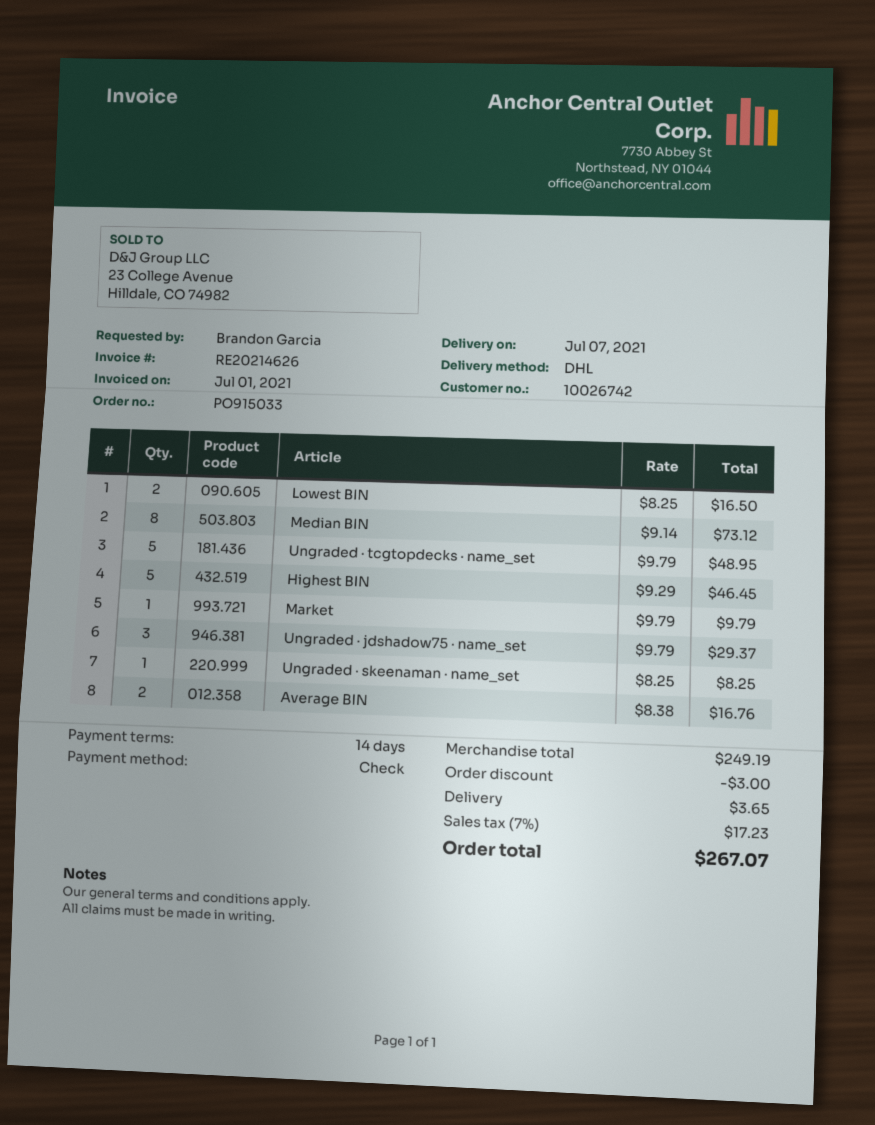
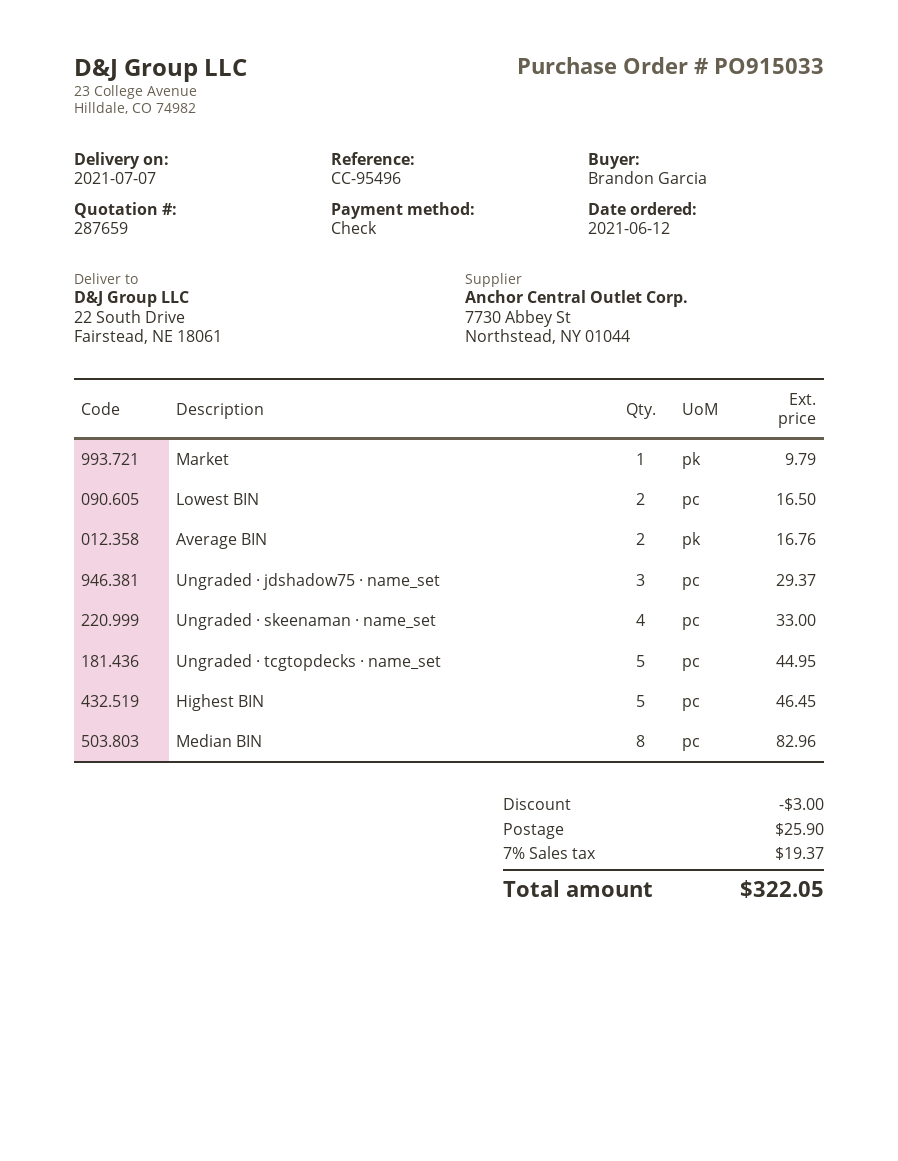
Median BIN: 8 for 73.12 -> 8 for 82.96
Ungraded · tcgtopdecks · name_set: 5 for 48.95 -> 5 for 44.95
Ungraded · skeenaman · name_set: 1 for 8.25 -> 4 for 33.00
shipping: 3.65 -> 25.90
tax: 7% = 17.23 -> 7% = 19.37
total: 267.07 -> 322.05

